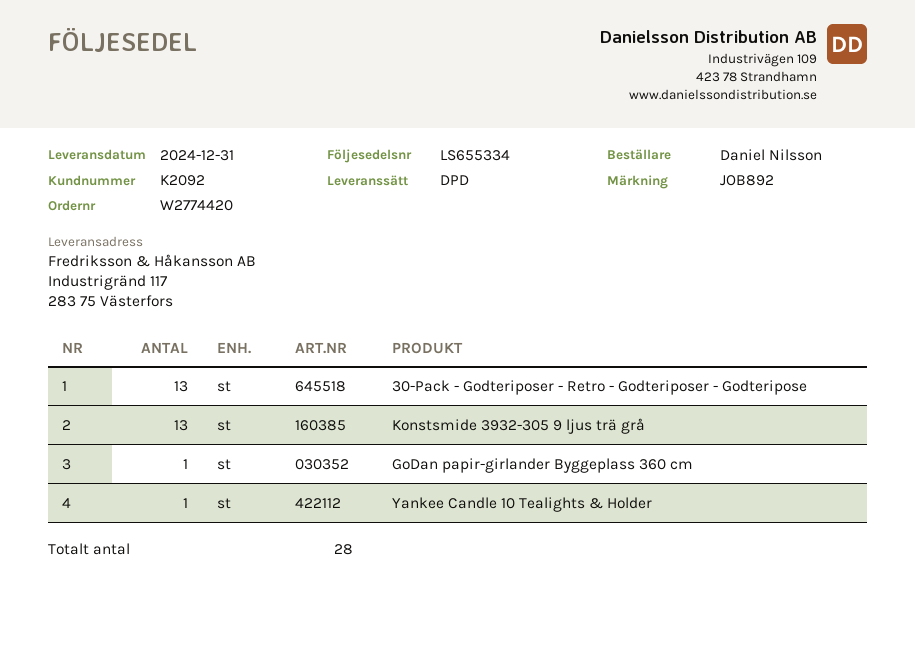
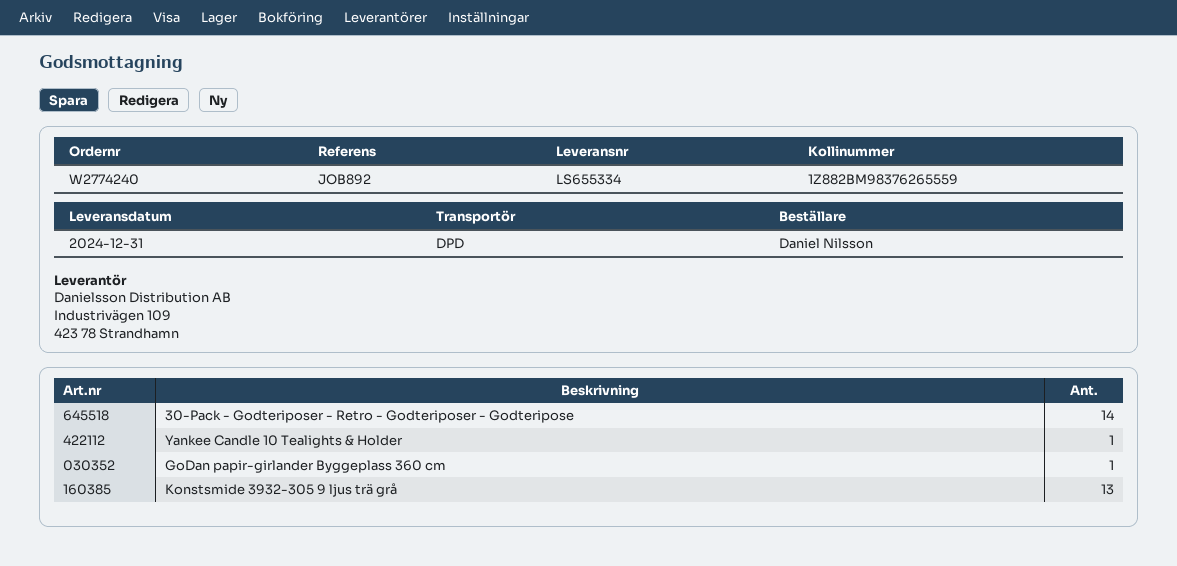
order number: W2774420 -> W2774240
30-Pack - Godteriposer - Retro - Godteriposer - Godteripose: 13 -> 14

